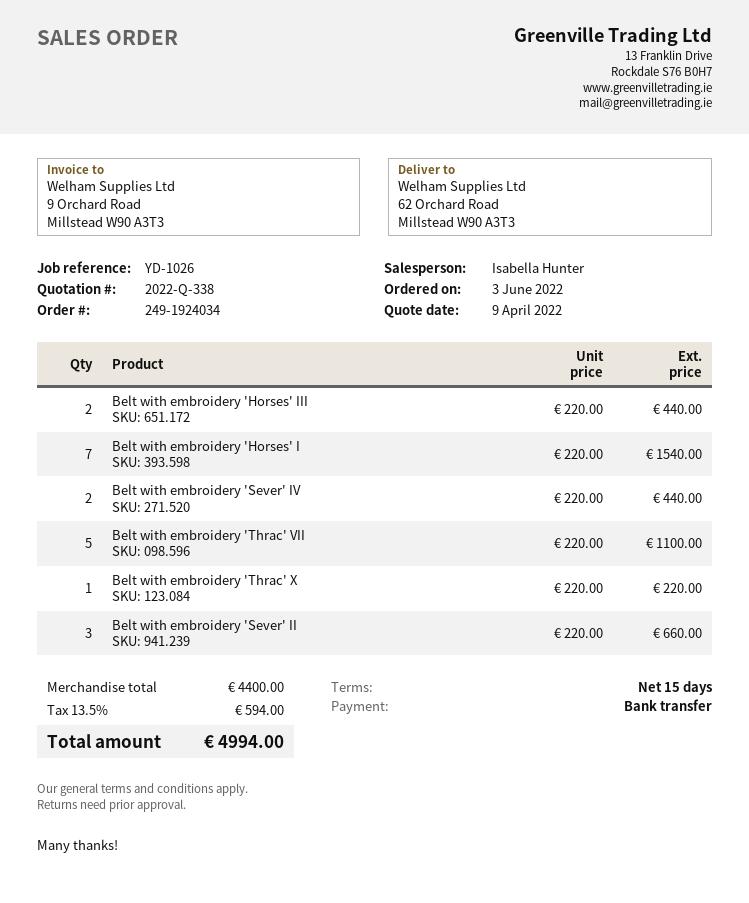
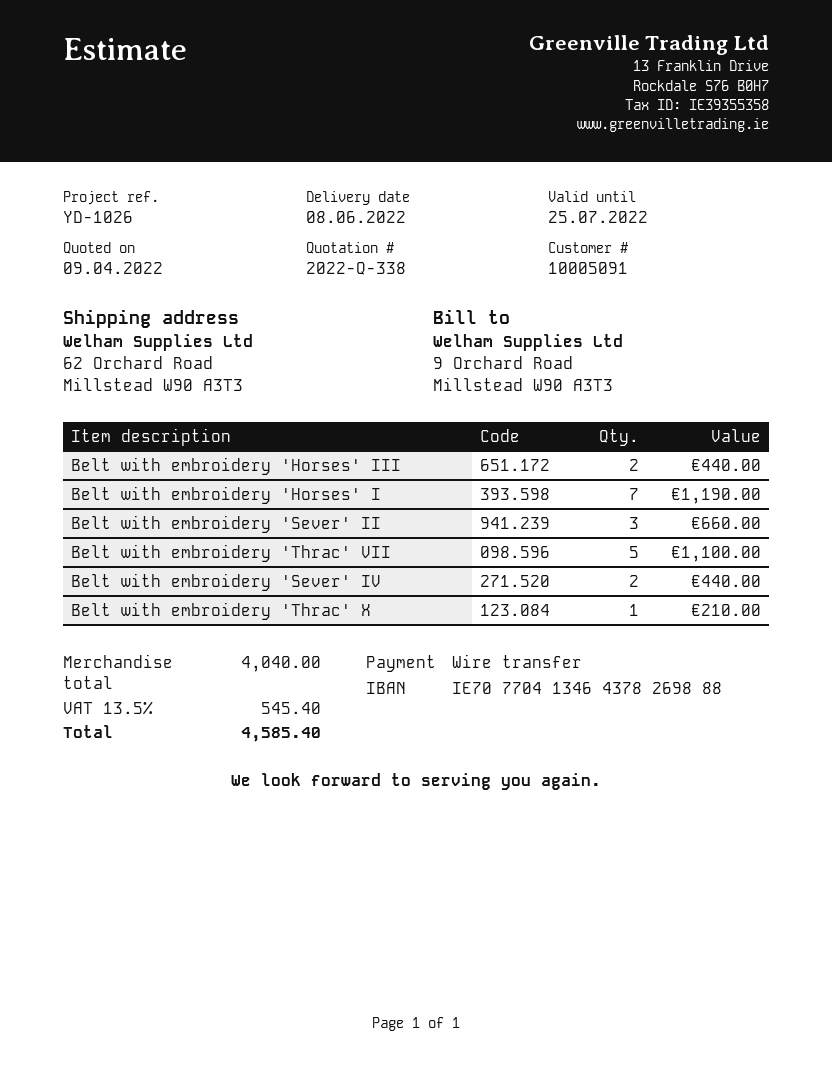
Belt with embroidery 'Horses' I: 7 for 1540.00 -> 7 for 1190.00
Belt with embroidery 'Thrac' X: 1 for 220.00 -> 1 for 210.00
subtotal: 4400.00 -> 4040.00
tax: 13.5% = 594.00 -> 13.5% = 545.40
total: 4994.00 -> 4585.40

